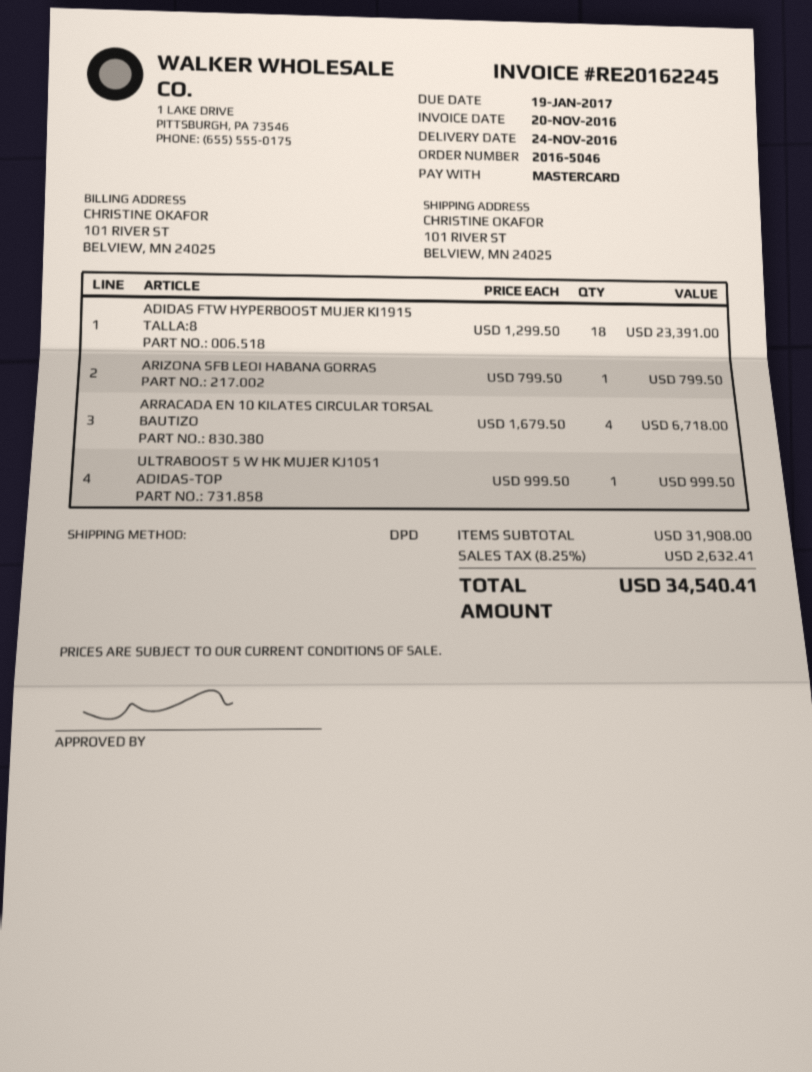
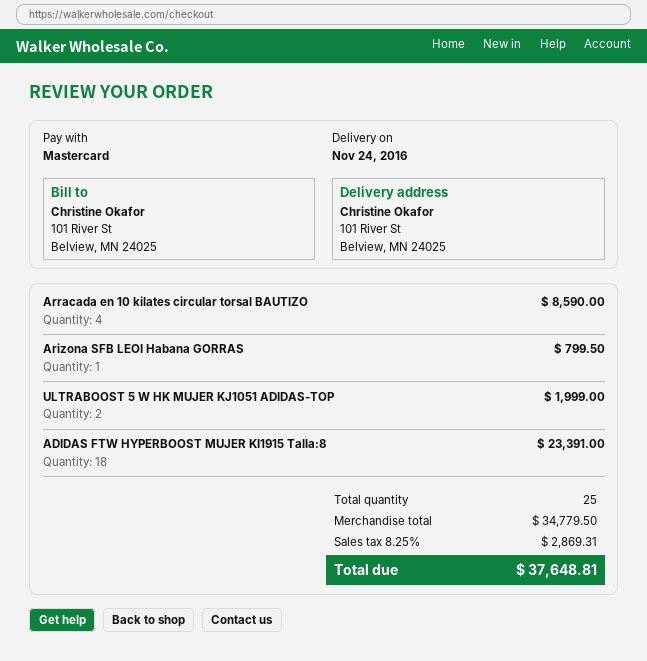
ARRACADA EN 10 KILATES CIRCULAR TORSAL BAUTIZO: 4 for 6718.00 -> 4 for 8590.00
ULTRABOOST 5 W HK MUJER KJ1051 ADIDAS-TOP: 1 for 999.50 -> 2 for 1999.00
subtotal: 31908.00 -> 34779.50
tax: 8.25% = 2632.41 -> 8.25% = 2869.31
total: 34540.41 -> 37648.81

